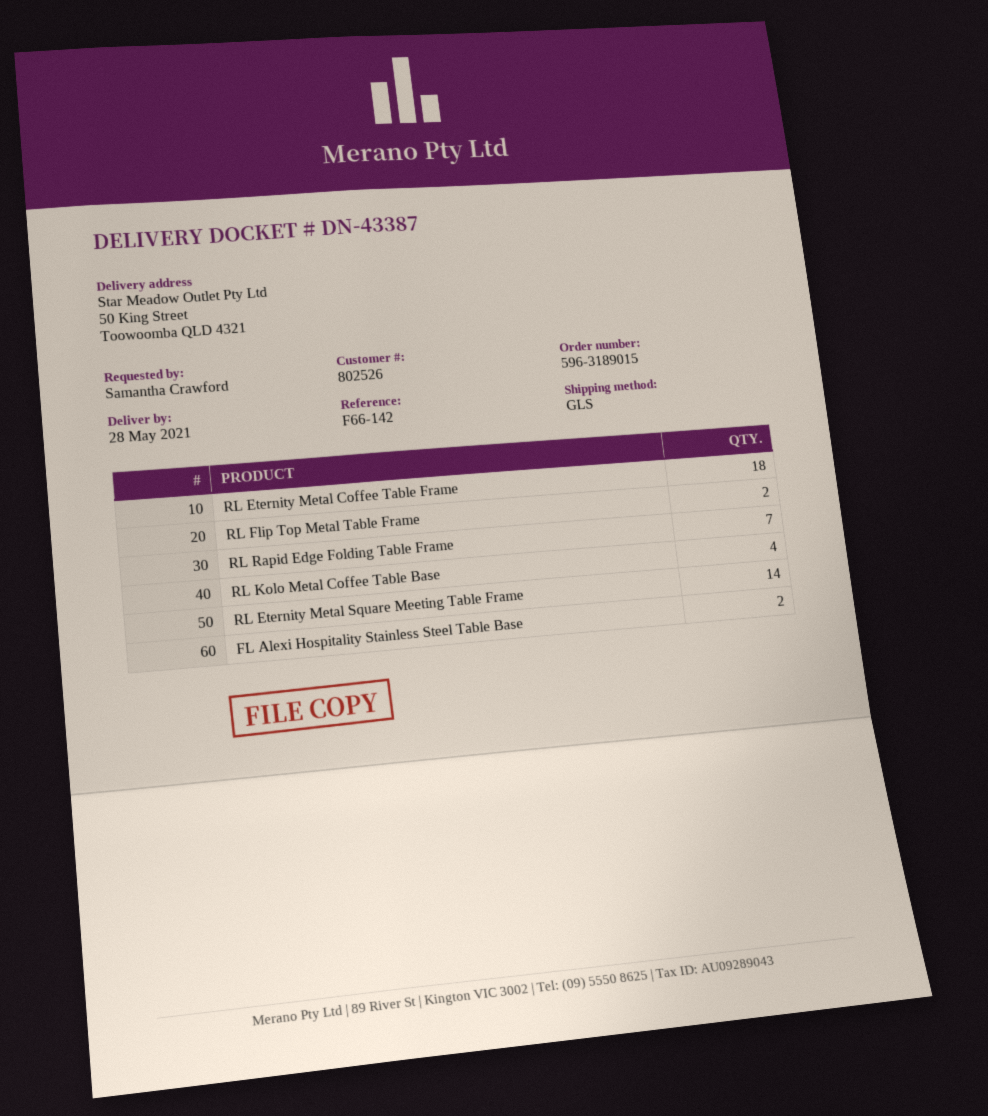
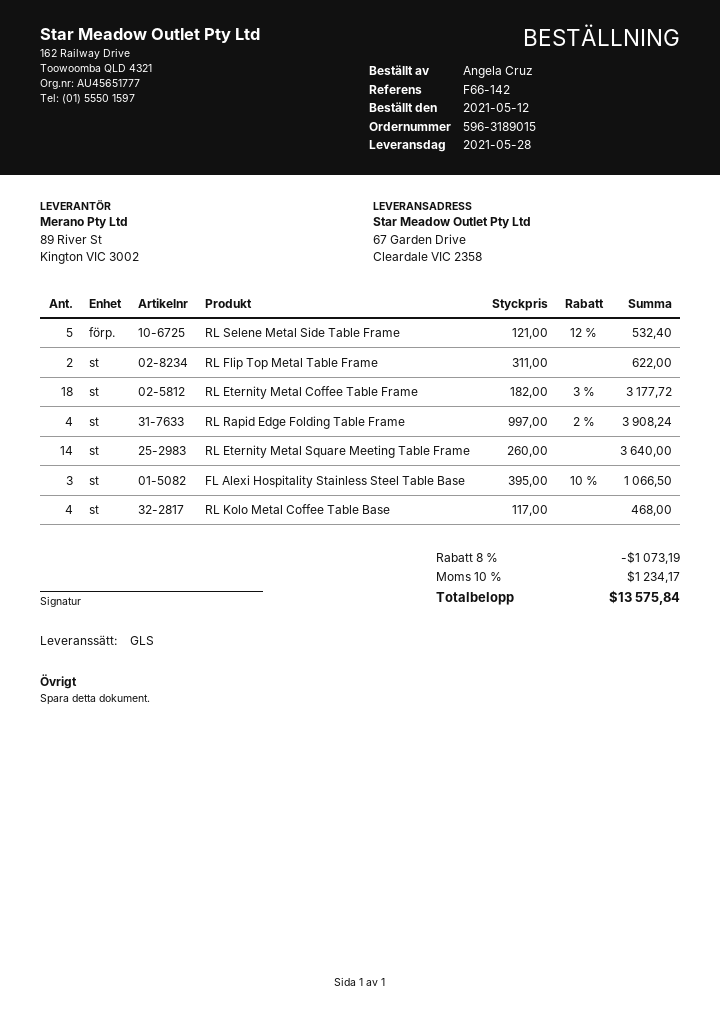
ordered by: Samantha Crawford -> Angela Cruz
ship to: 50 King Street, Toowoomba QLD 4321 -> 67 Garden Drive, Cleardale VIC 2358
RL Rapid Edge Folding Table Frame: 7 -> 4
FL Alexi Hospitality Stainless Steel Table Base: 2 -> 3
RL Selene Metal Side Table Frame: none -> 5

